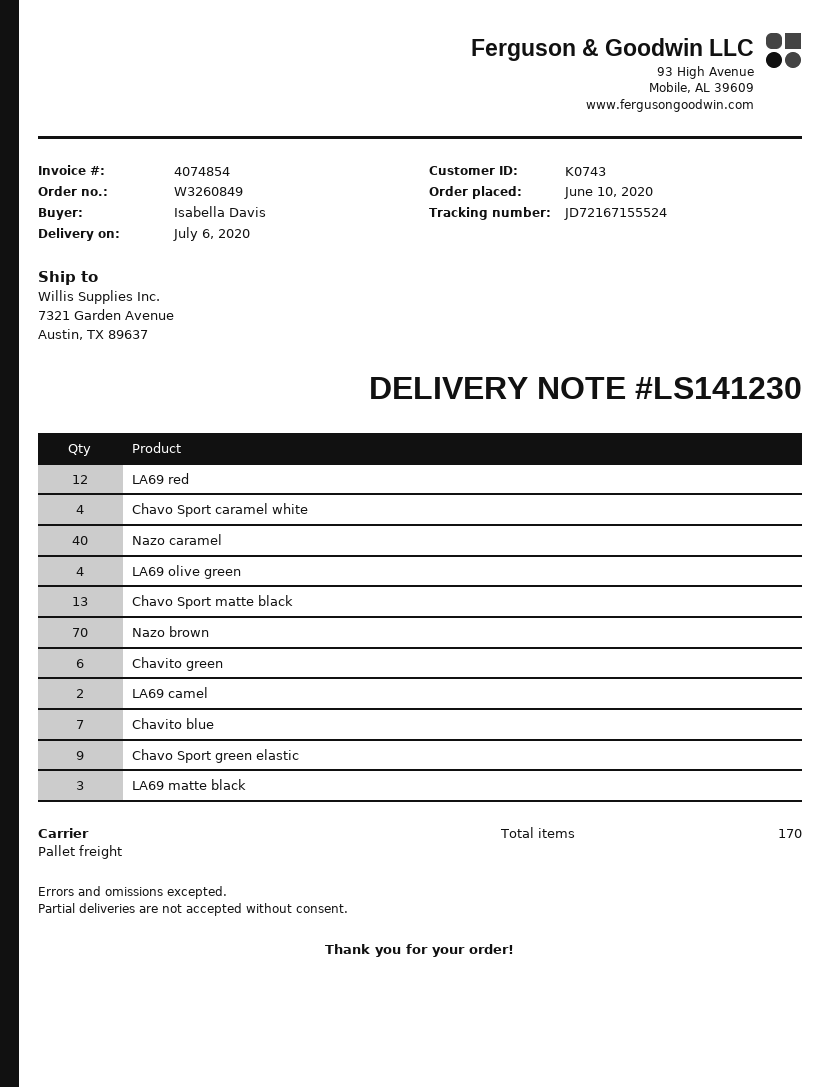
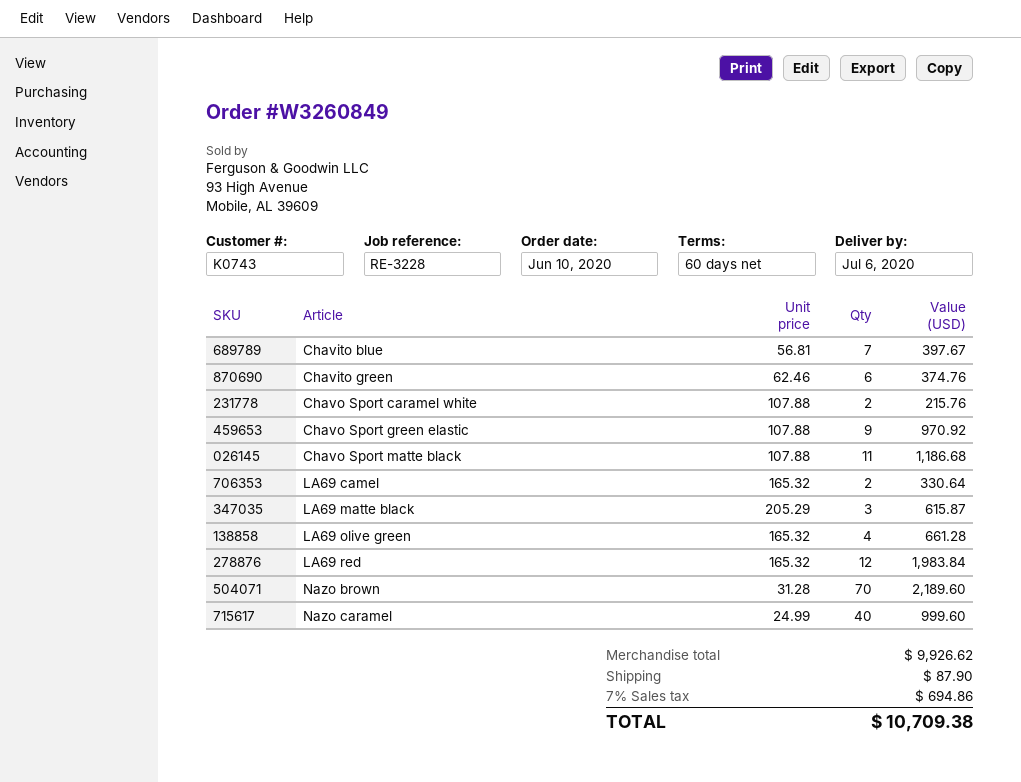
Chavo Sport caramel white: 4 -> 2
Chavo Sport matte black: 13 -> 11

